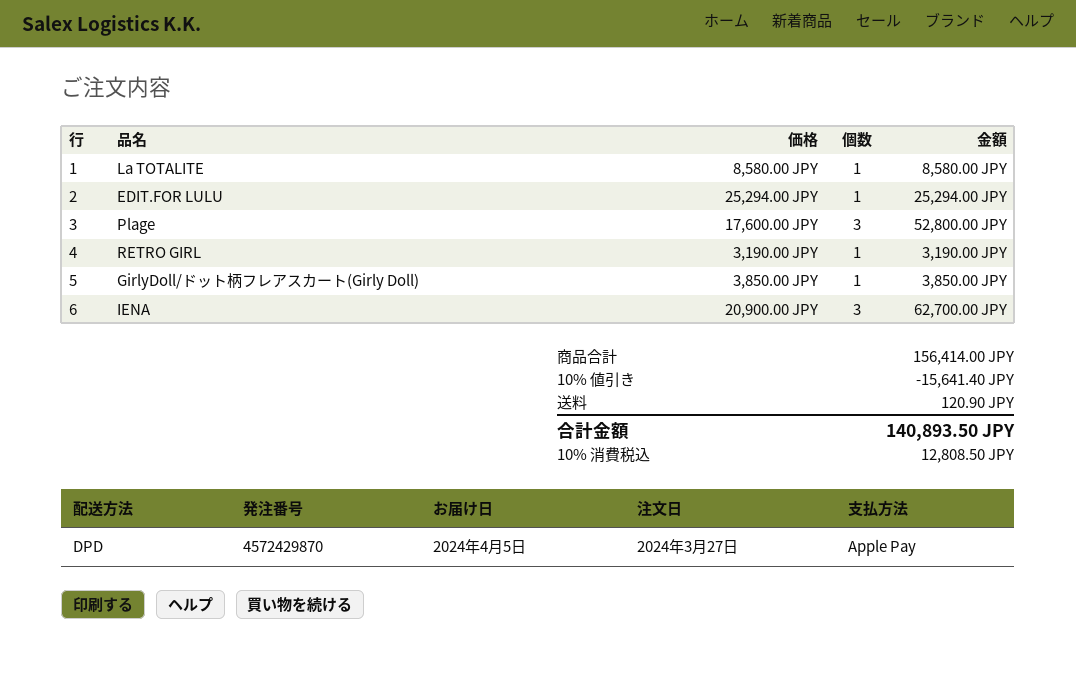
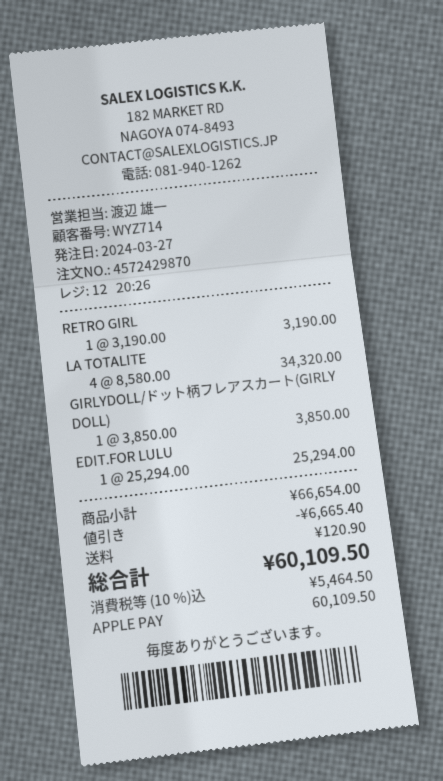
La TOTALITE: 1 x 8580.00 = 8580.00 -> 4 x 8580.00 = 34320.00
Plage: 3 x 17600.00 = 52800.00 -> none
IENA: 3 x 20900.00 = 62700.00 -> none
subtotal: 156414.00 -> 66654.00
discount: 15641.40 -> 6665.40
tax: 10% = 12808.50 -> 10% = 5464.50
total: 140893.50 -> 60109.50

